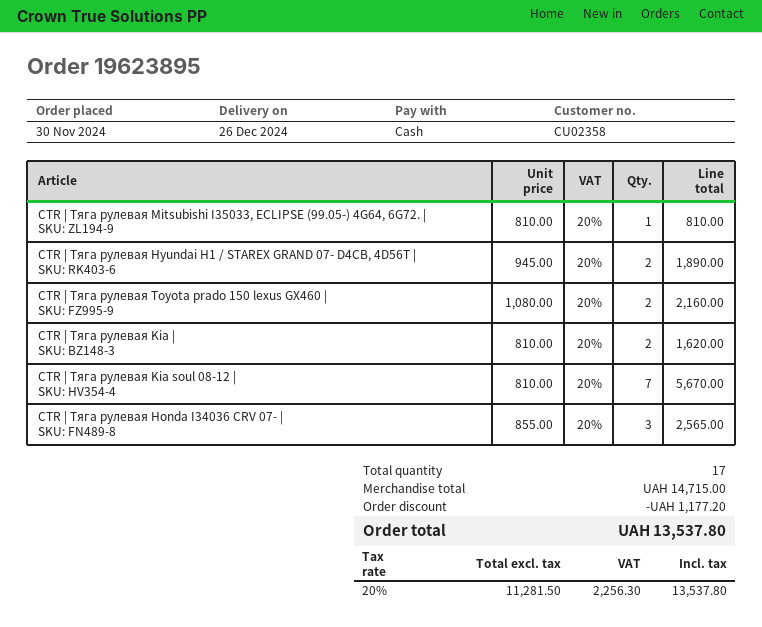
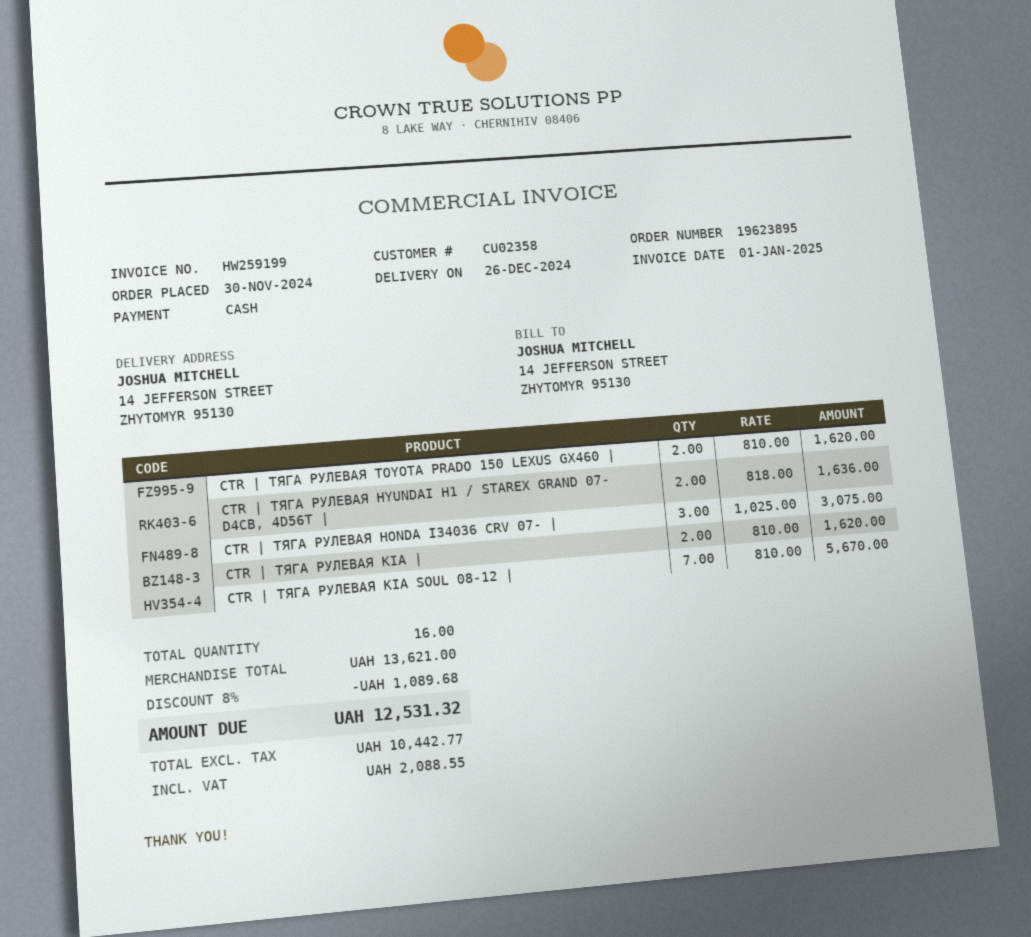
CTR | Тяга рулевая Mitsubishi I35033, ECLIPSE (99.05-) 4G64, 6G72. |: 1 x 810.00 = 810.00 -> none
CTR | Тяга рулевая Hyundai H1 / STAREX GRAND 07- D4CB, 4D56T |: 2 x 945.00 = 1890.00 -> 2 x 818.00 = 1636.00
CTR | Тяга рулевая Toyota prado 150 lexus GX460 |: 2 x 1080.00 = 2160.00 -> 2 x 810.00 = 1620.00
CTR | Тяга рулевая Honda I34036 CRV 07- |: 3 x 855.00 = 2565.00 -> 3 x 1025.00 = 3075.00
total quantity: 17 -> 16
subtotal: 14715.00 -> 13621.00
discount: 1177.20 -> 1089.68
net: 11281.50 -> 10442.77
tax: 2256.30 -> 2088.55
total: 13537.80 -> 12531.32

